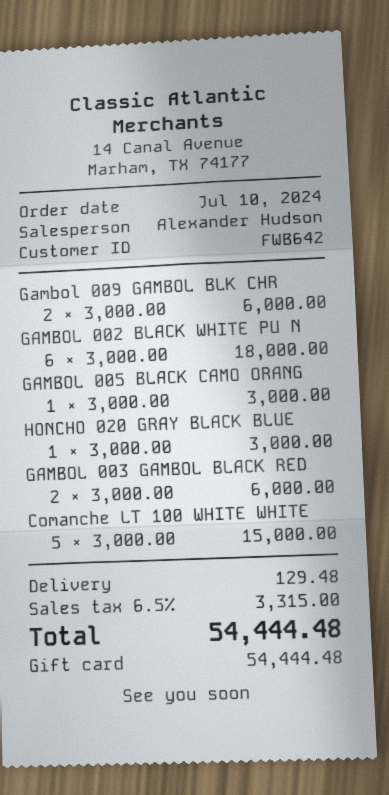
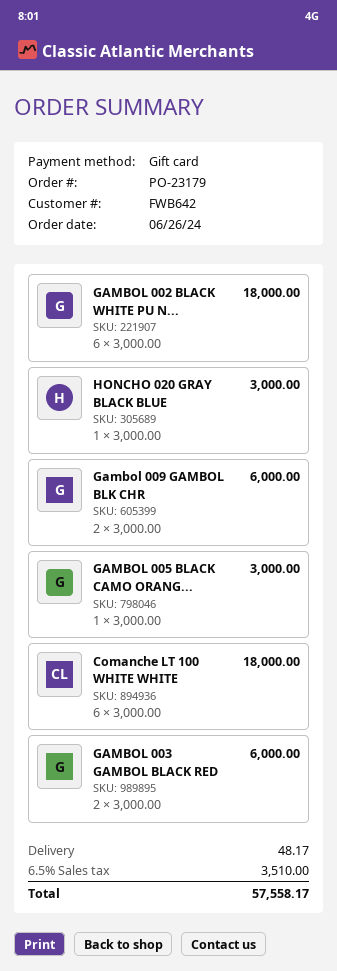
order date: 2024-07-10 -> 2024-06-26
Comanche LT 100 WHITE WHITE: 5 x 3000.00 = 15000.00 -> 6 x 3000.00 = 18000.00
shipping: 129.48 -> 48.17
tax: 6.5% = 3315.00 -> 6.5% = 3510.00
total: 54444.48 -> 57558.17

